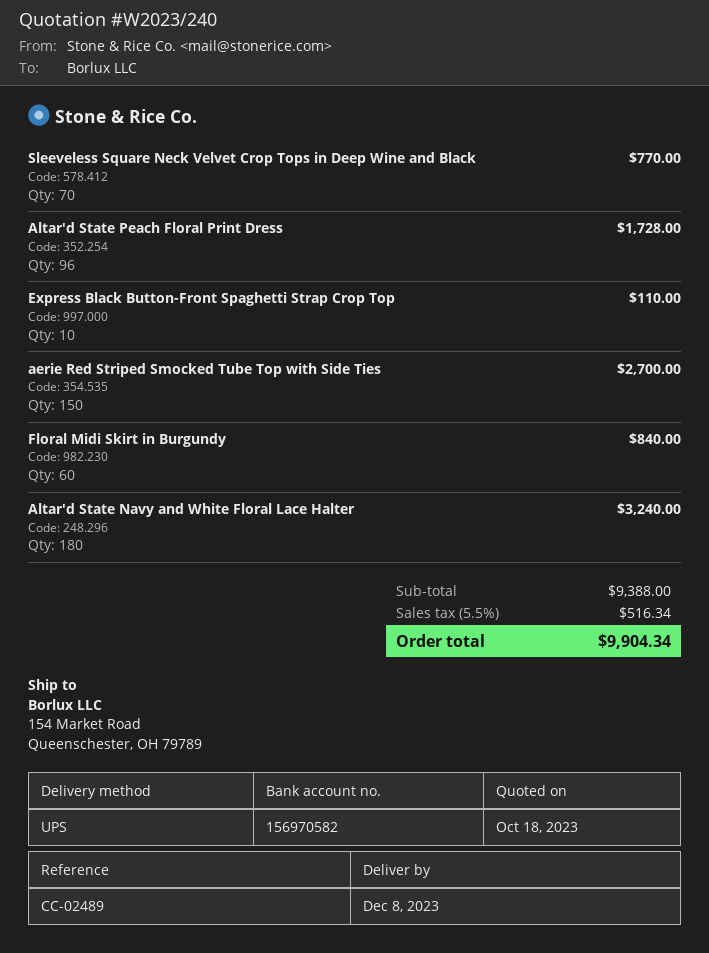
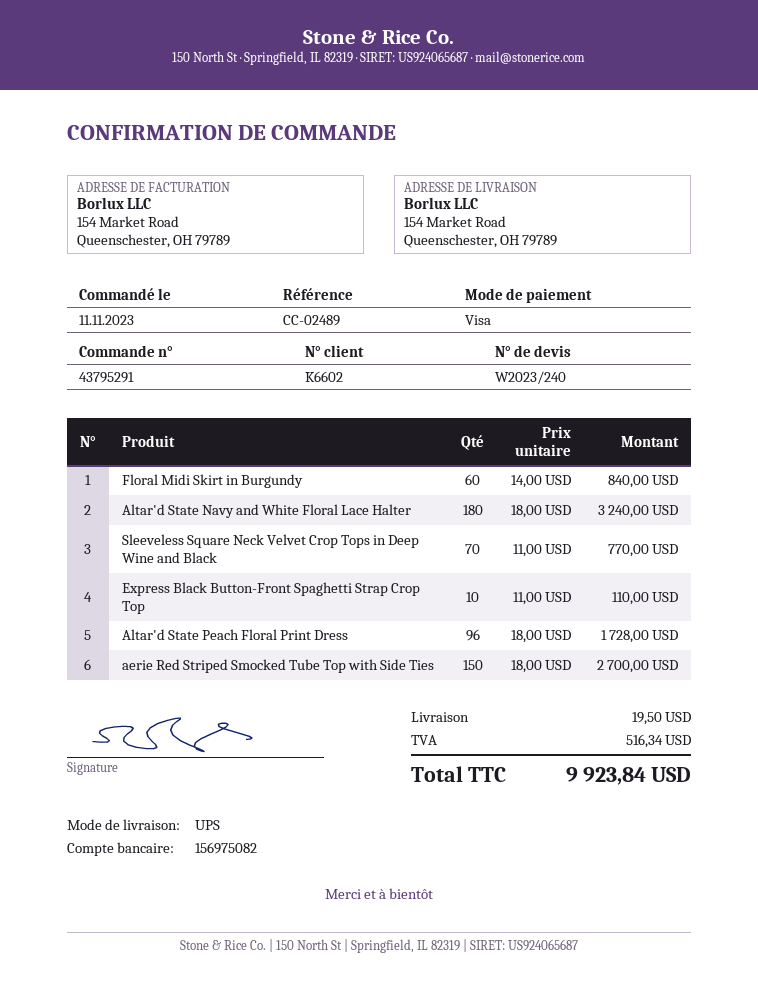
bank account: 156970582 -> 156975082
shipping: none -> 19.50
total: 9904.34 -> 9923.84

